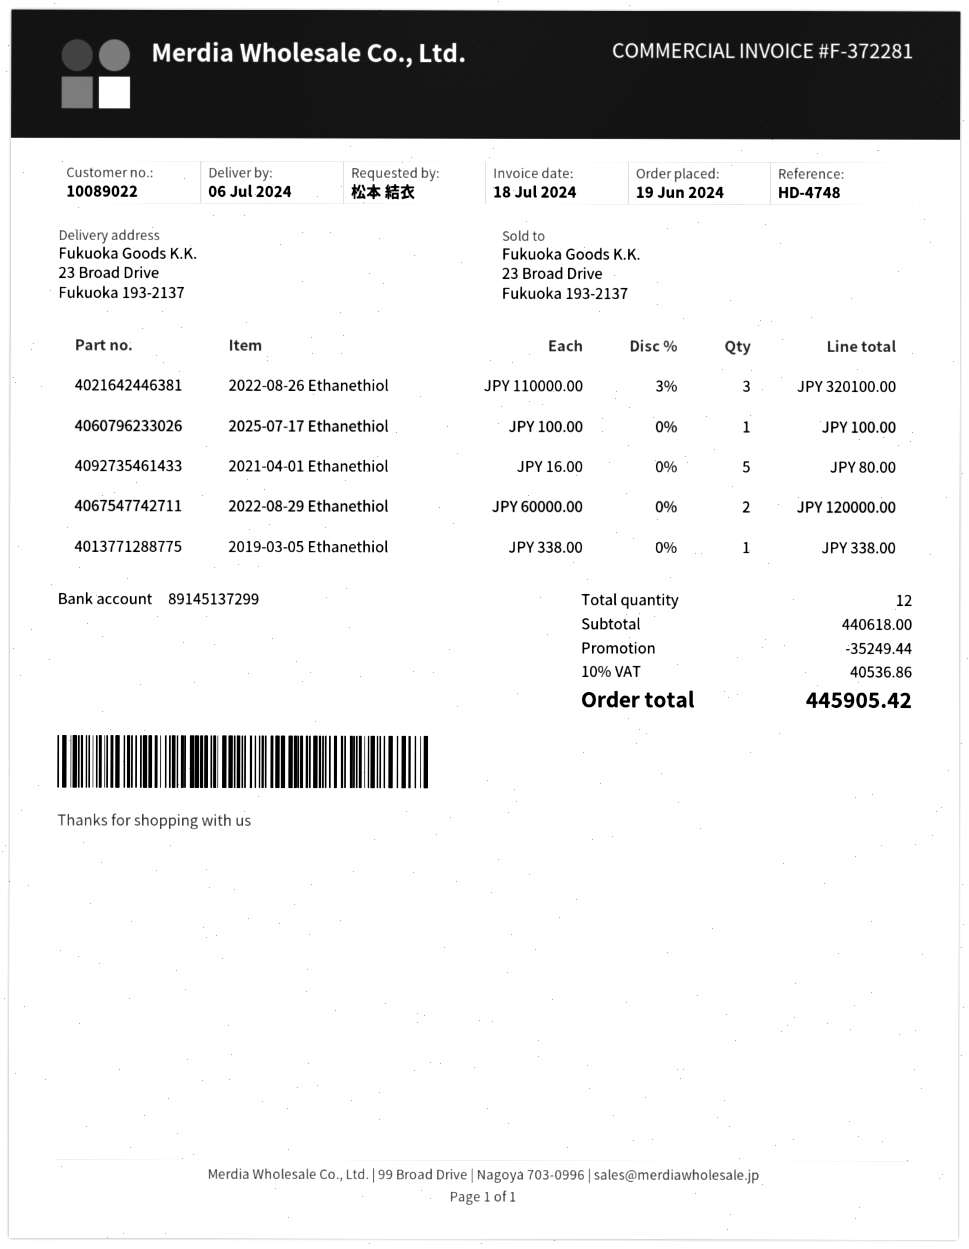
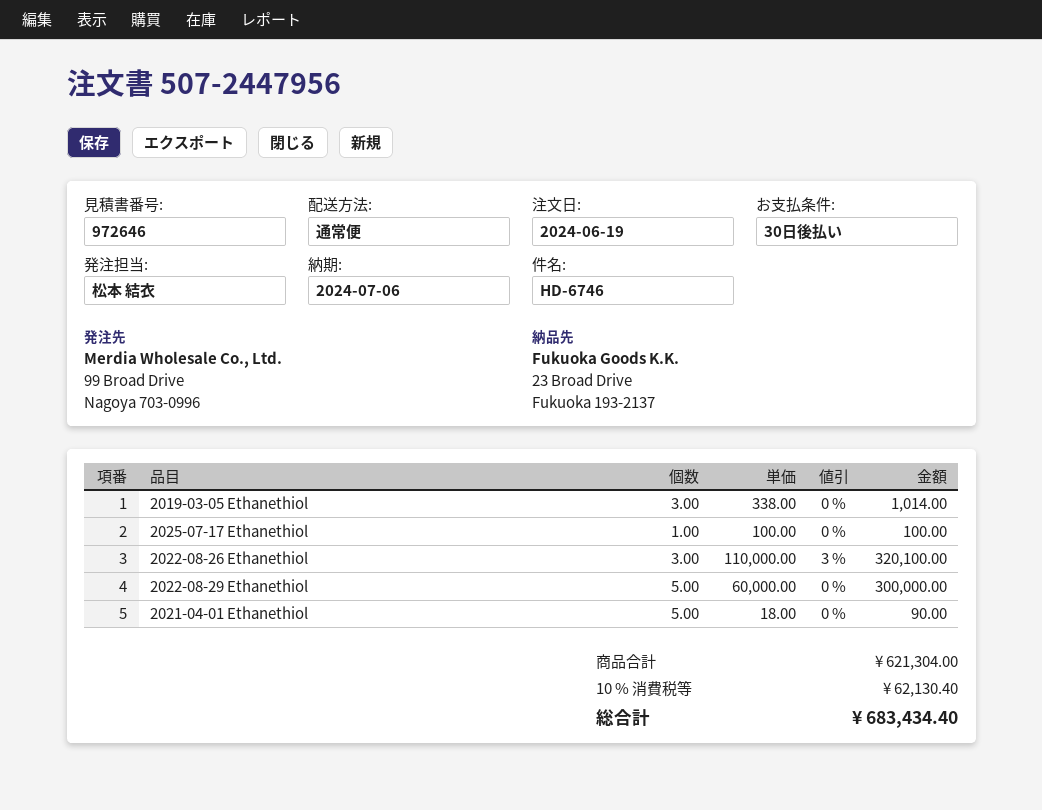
reference: HD-4748 -> HD-6746
2021-04-01 Ethanethiol: 5 x 16.00 = 80.00 -> 5 x 18.00 = 90.00
2022-08-29 Ethanethiol: 2 x 60000.00 = 120000.00 -> 5 x 60000.00 = 300000.00
2019-03-05 Ethanethiol: 1 x 338.00 = 338.00 -> 3 x 338.00 = 1014.00
subtotal: 440618.00 -> 621304.00
discount: 35249.44 -> none
tax: 10% = 40536.86 -> 10% = 62130.40
total: 445905.42 -> 683434.40

